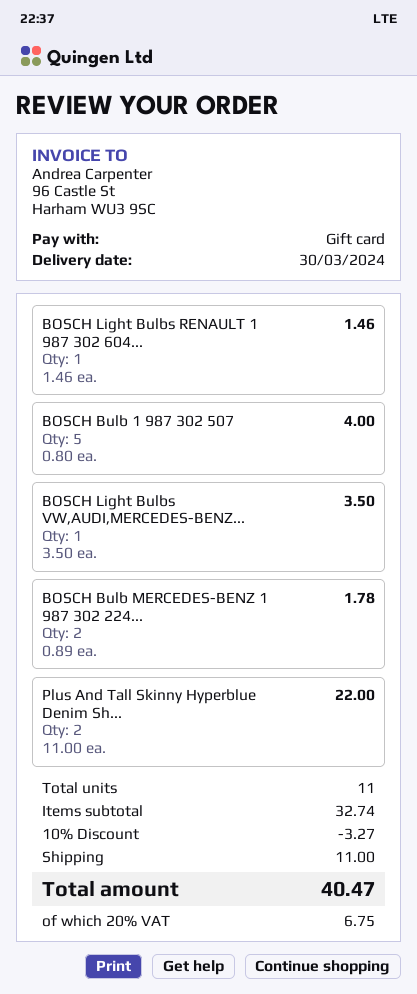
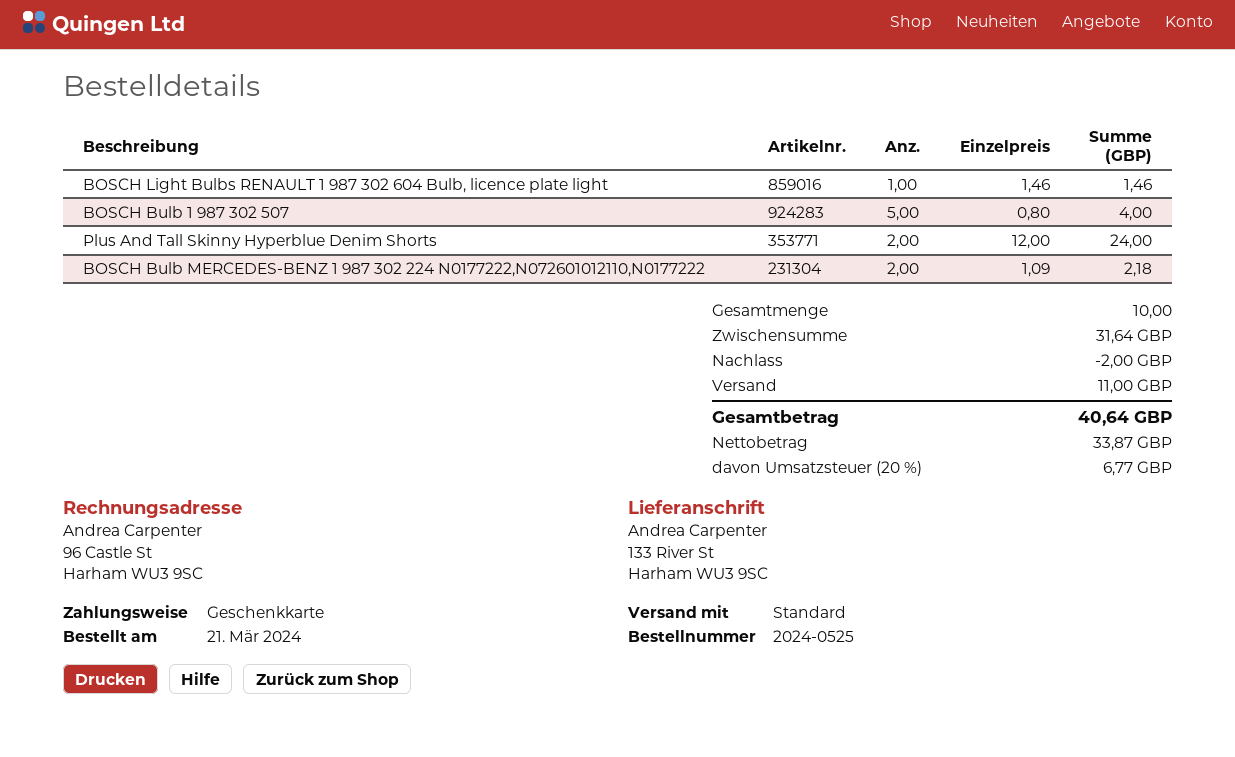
BOSCH Light Bulbs VW,AUDI,MERCEDES-BENZ...: 1 x 3.50 = 3.50 -> none
BOSCH Bulb MERCEDES-BENZ 1 987 302 224...: 2 x 0.89 = 1.78 -> 2 x 1.09 = 2.18
Plus And Tall Skinny Hyperblue Denim Sh...: 2 x 11.00 = 22.00 -> 2 x 12.00 = 24.00
total quantity: 11 -> 10
subtotal: 32.74 -> 31.64
discount: 3.27 -> 2.00
tax: 20% = 6.75 -> 20% = 6.77
total: 40.47 -> 40.64

